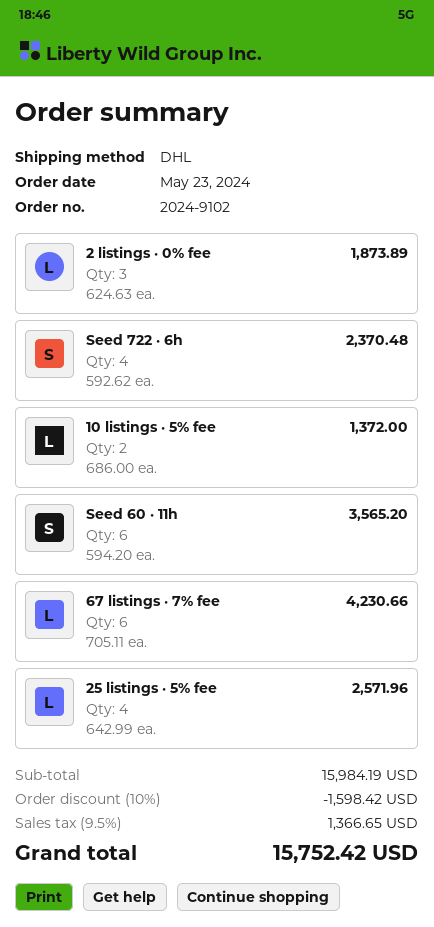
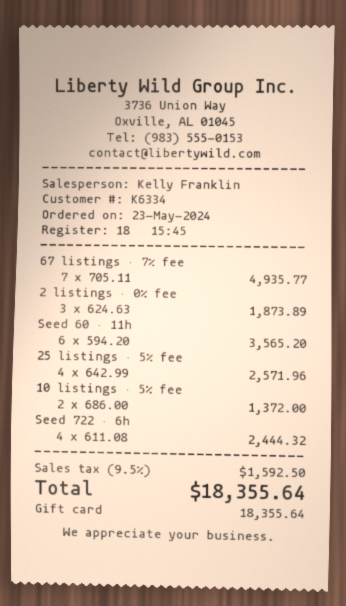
Seed 722 · 6h: 4 x 592.62 = 2370.48 -> 4 x 611.08 = 2444.32
67 listings · 7% fee: 6 x 705.11 = 4230.66 -> 7 x 705.11 = 4935.77
discount: 10% = 1598.42 -> none
tax: 9.5% = 1366.65 -> 9.5% = 1592.50
total: 15752.42 -> 18355.64

